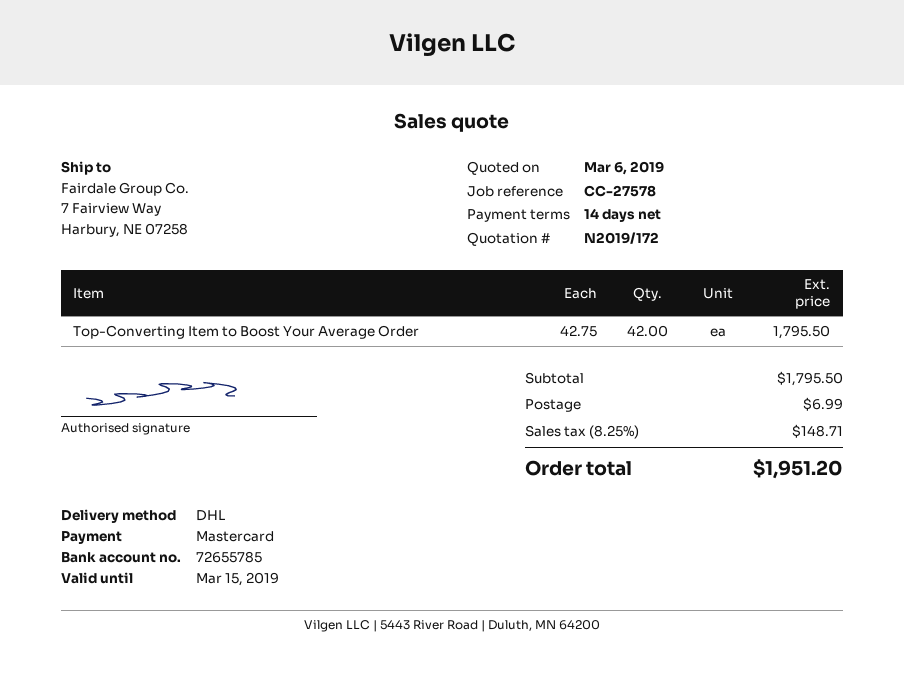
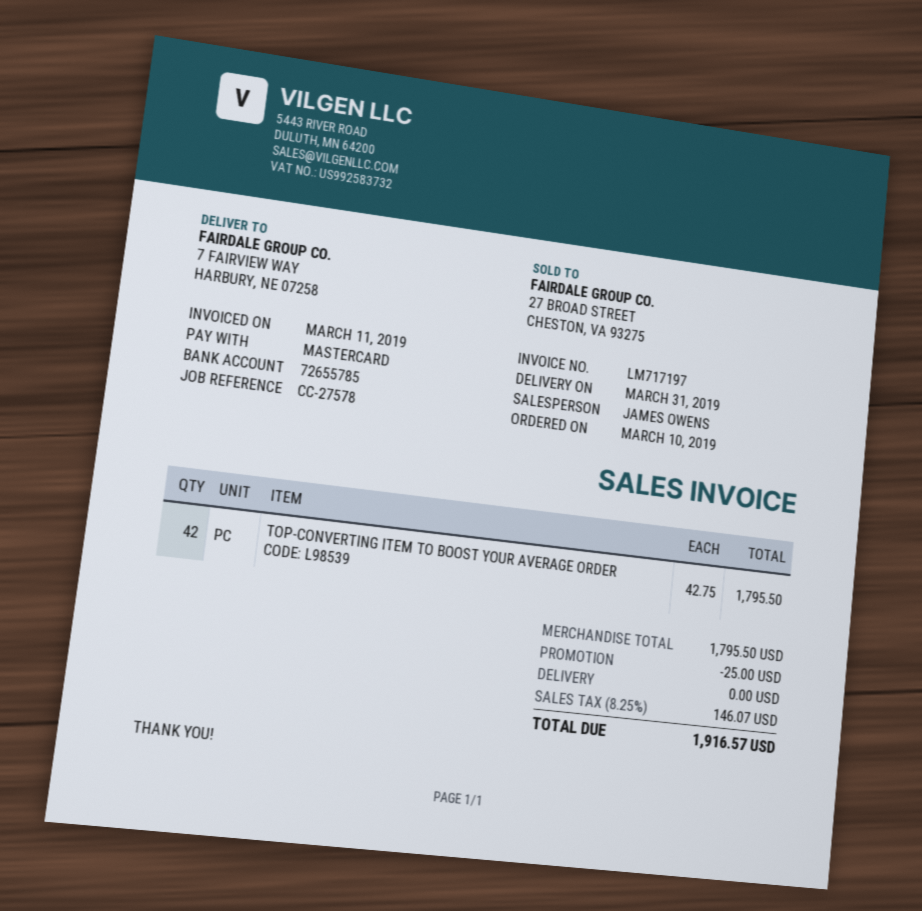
discount: none -> 25.00
shipping: 6.99 -> 0.00
tax: 8.25% = 148.71 -> 8.25% = 146.07
total: 1951.20 -> 1916.57

